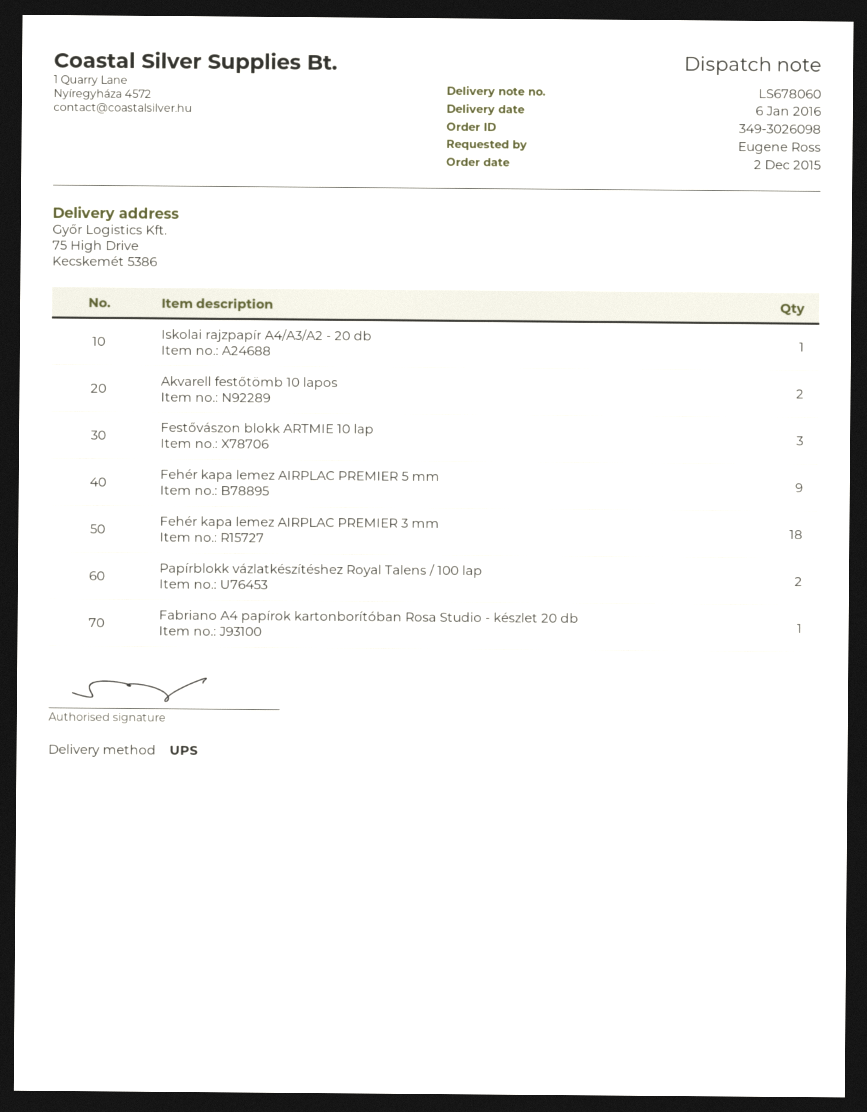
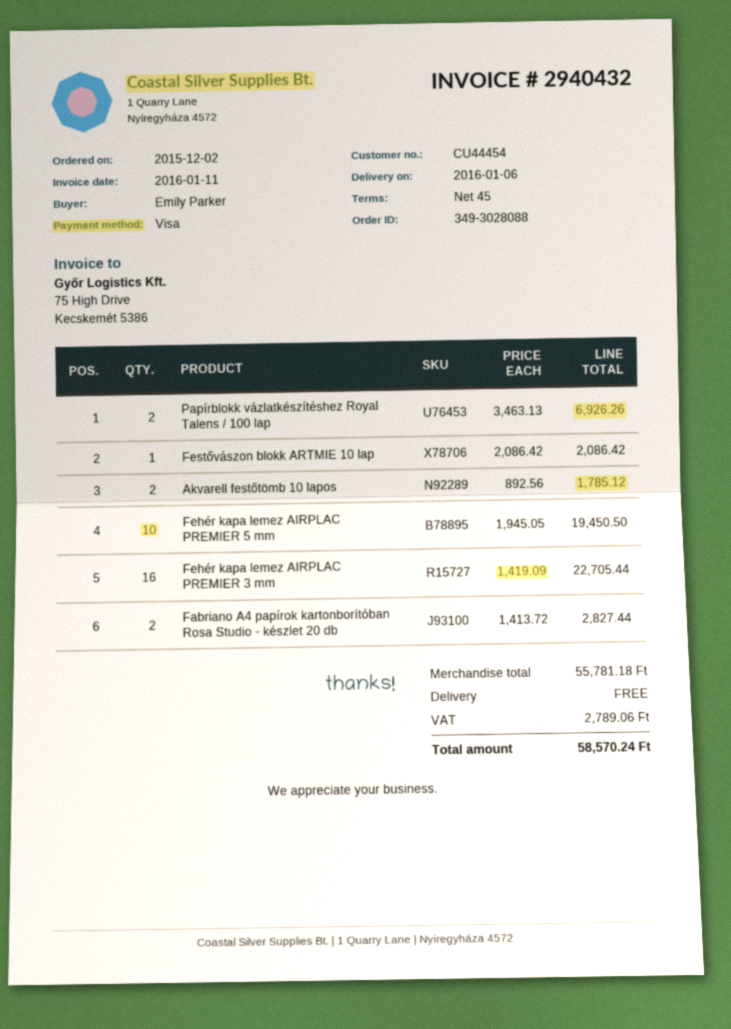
order number: 349-3026098 -> 349-3028088
ordered by: Eugene Ross -> Emily Parker
Iskolai rajzpapír A4/A3/A2 - 20 db: 1 -> none
Festővászon blokk ARTMIE 10 lap: 3 -> 1
Fehér kapa lemez AIRPLAC PREMIER 5 mm: 9 -> 10
Fehér kapa lemez AIRPLAC PREMIER 3 mm: 18 -> 16
Fabriano A4 papírok kartonborítóban Rosa Studio - készlet 20 db: 1 -> 2

